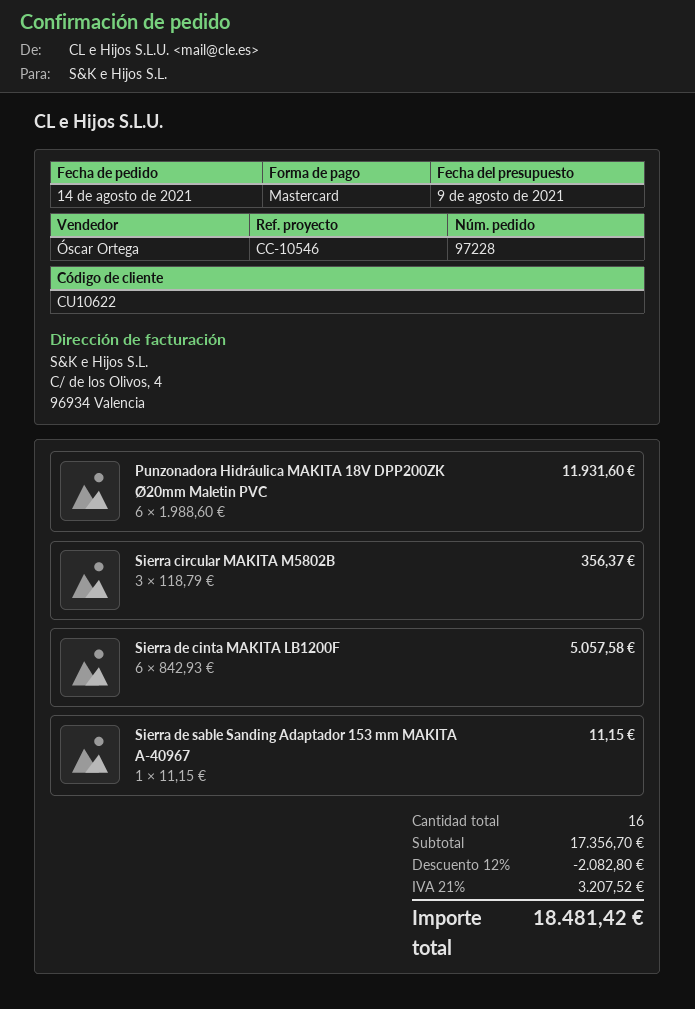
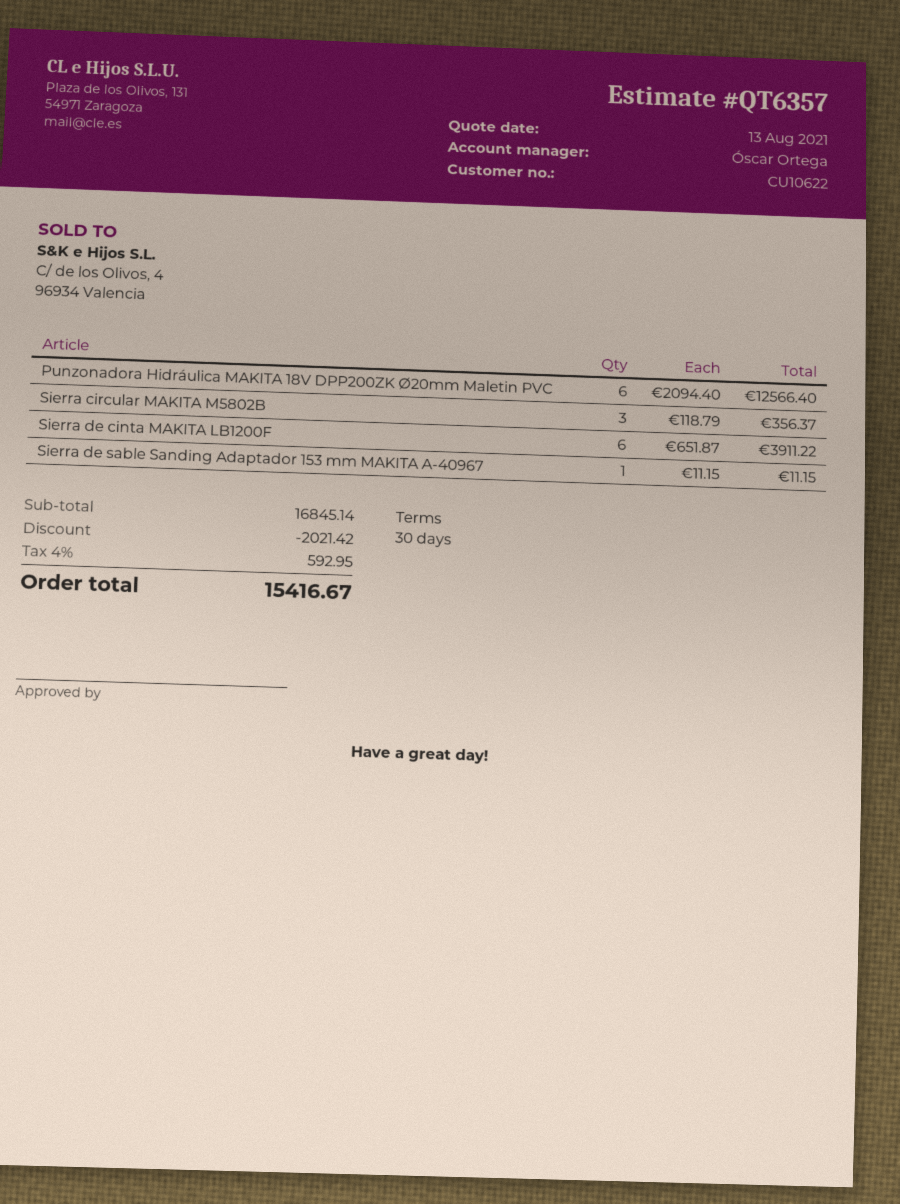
quote date: 2021-08-09 -> 2021-08-13
Punzonadora Hidráulica MAKITA 18V DPP200ZK Ø20mm Maletin PVC: 6 x 1988.60 = 11931.60 -> 6 x 2094.40 = 12566.40
Sierra de cinta MAKITA LB1200F: 6 x 842.93 = 5057.58 -> 6 x 651.87 = 3911.22
subtotal: 17356.70 -> 16845.14
discount: 2082.80 -> 2021.42
tax: 21% = 3207.52 -> 4% = 592.95
total: 18481.42 -> 15416.67

